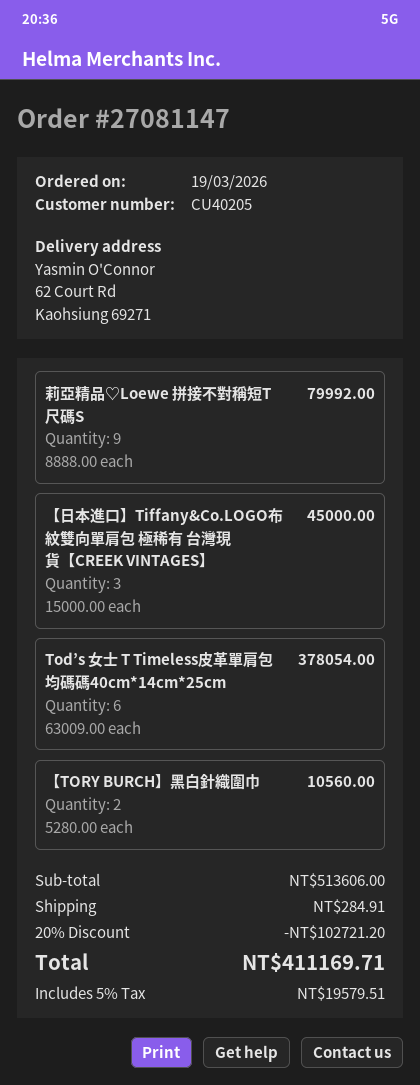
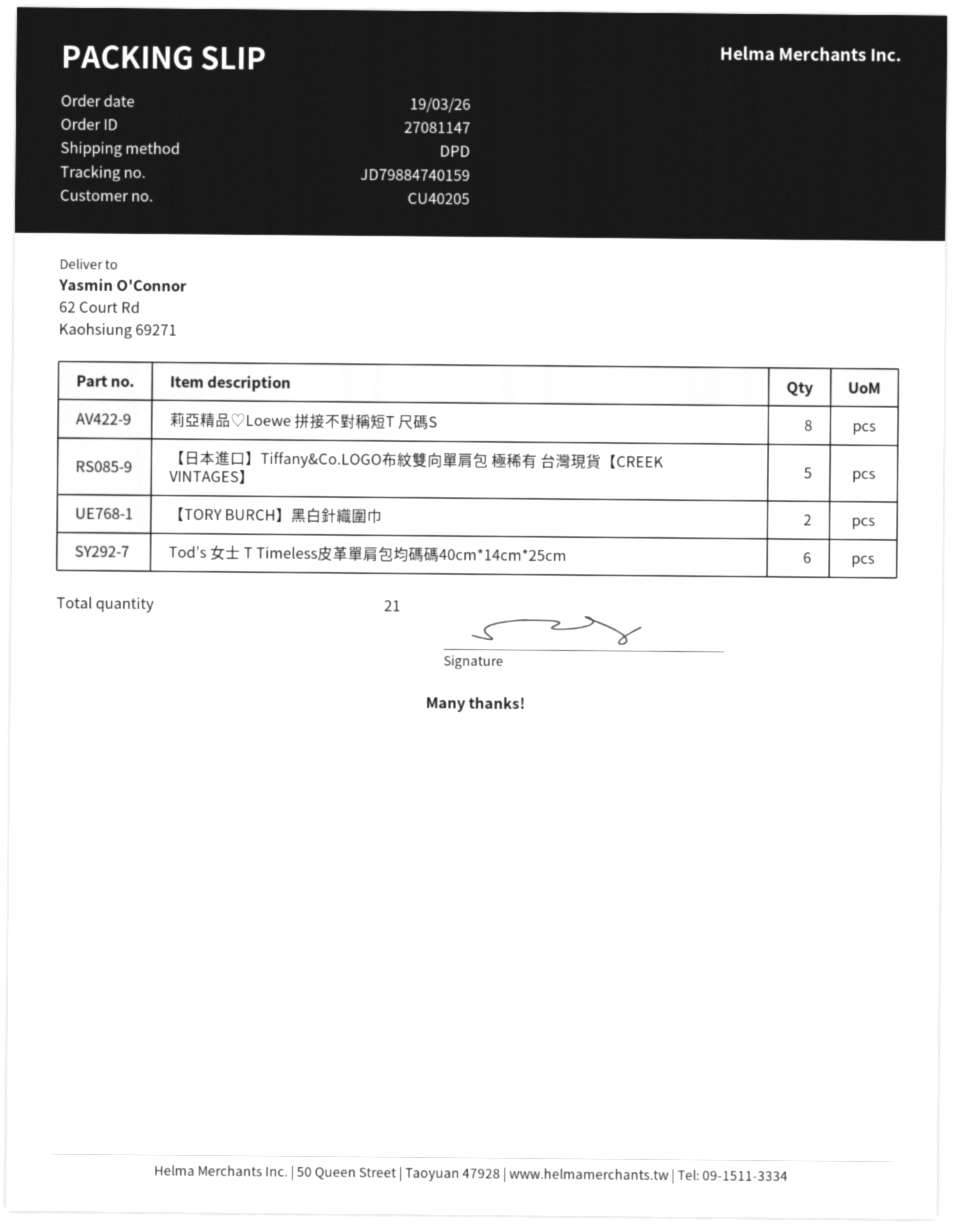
莉亞精品♡Loewe 拼接不對稱短T 尺碼S: 9 -> 8
【日本進口】Tiffany&Co.LOGO布紋雙向單肩包 極稀有 台灣現貨【CREEK VINTAGES】: 3 -> 5

